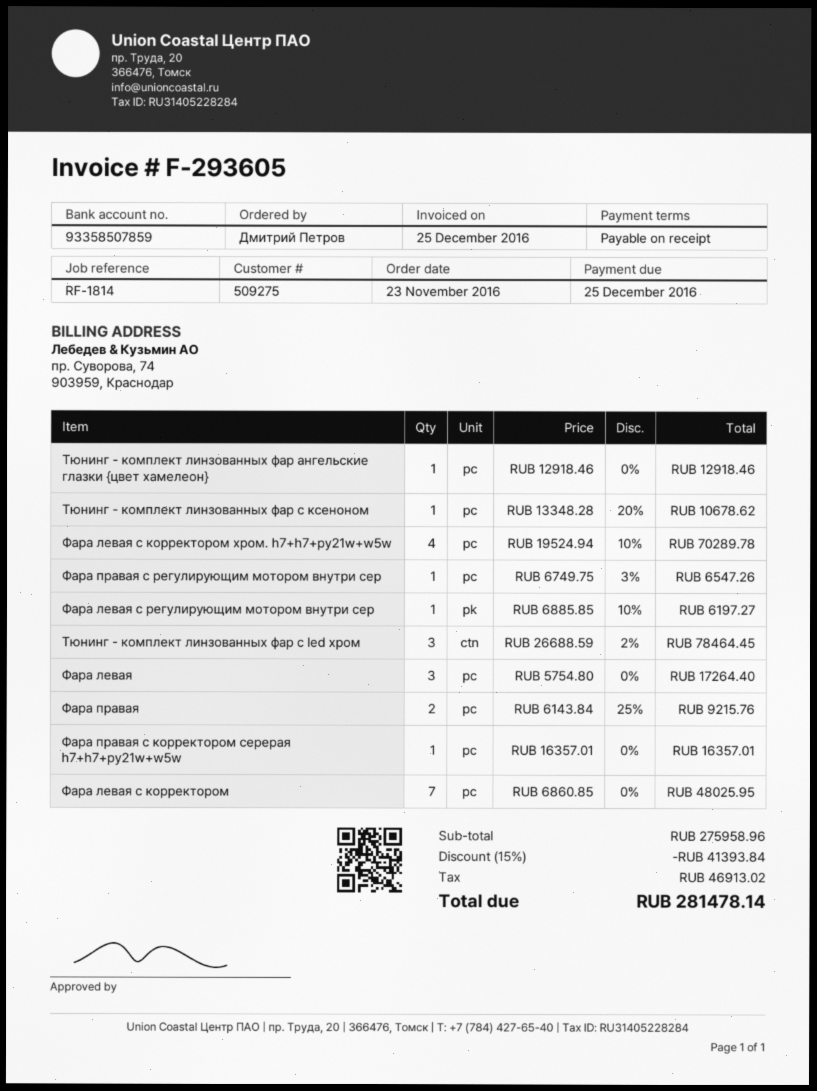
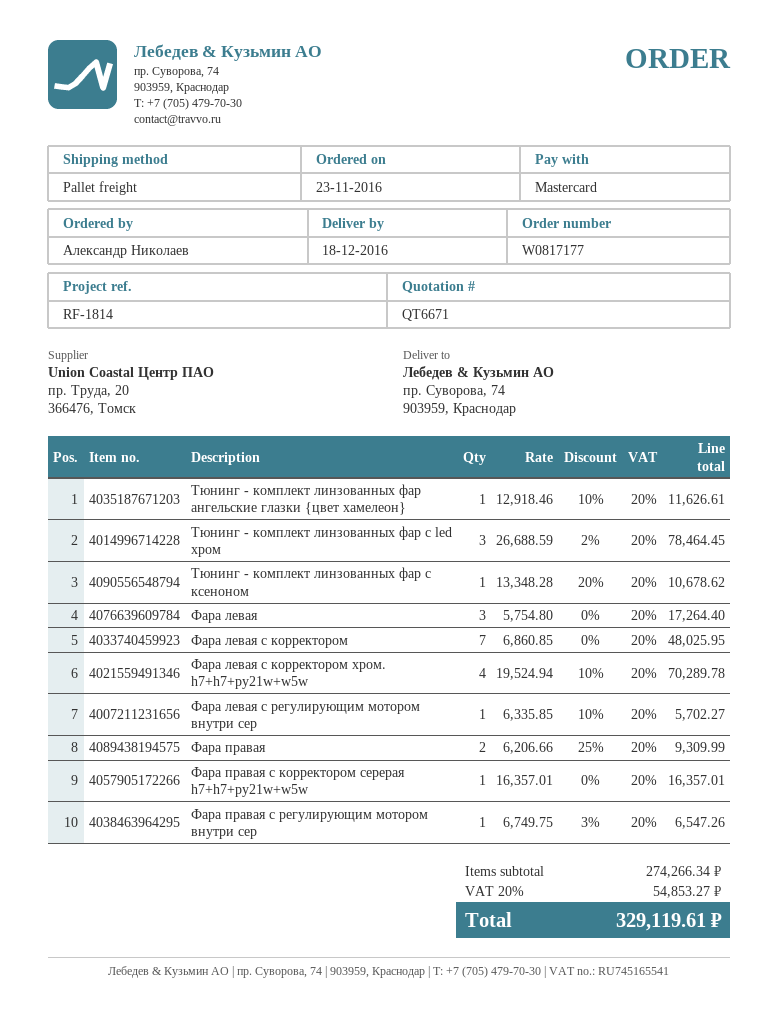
ordered by: Дмитрий Петров -> Александр Николаев
Тюнинг - комплект линзованных фар ангельские глазки {цвет хамелеон}: 1 x 12918.46 = 12918.46 -> 1 x 12918.46 - 10% = 11626.61
Фара левая с регулирующим мотором внутри сер: 1 x 6885.85 - 10% = 6197.27 -> 1 x 6335.85 - 10% = 5702.27
Фара правая: 2 x 6143.84 - 25% = 9215.76 -> 2 x 6206.66 - 25% = 9309.99
subtotal: 275958.96 -> 274266.34
discount: 15% = 41393.84 -> none
tax: 46913.02 -> 54853.27
total: 281478.14 -> 329119.61

